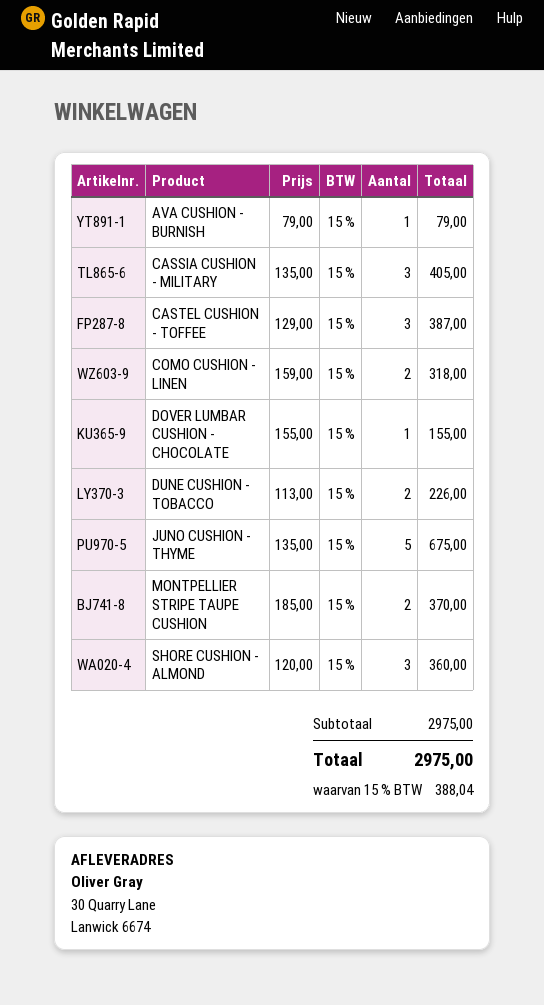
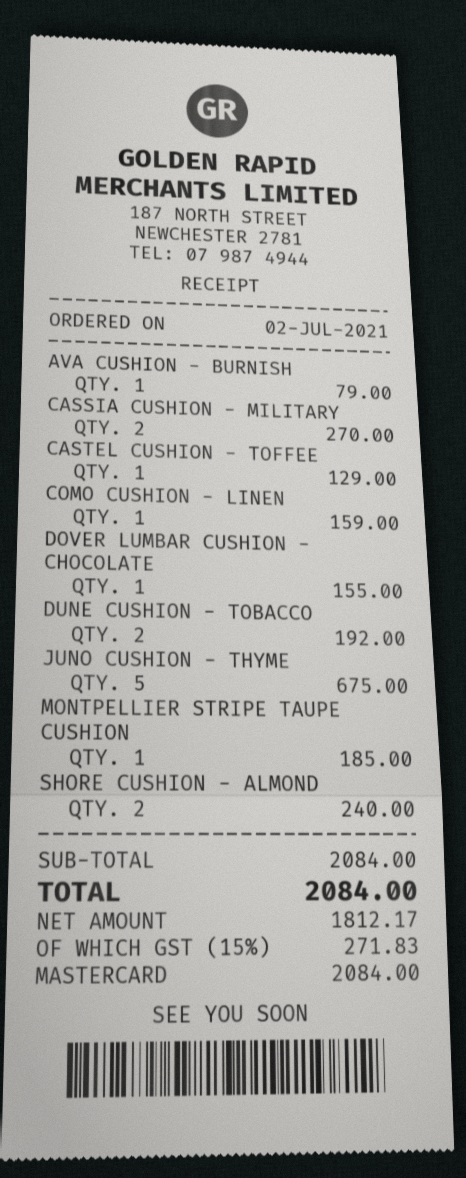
CASSIA CUSHION - MILITARY: 3 for 405.00 -> 2 for 270.00
CASTEL CUSHION - TOFFEE: 3 for 387.00 -> 1 for 129.00
COMO CUSHION - LINEN: 2 for 318.00 -> 1 for 159.00
DUNE CUSHION - TOBACCO: 2 for 226.00 -> 2 for 192.00
MONTPELLIER STRIPE TAUPE CUSHION: 2 for 370.00 -> 1 for 185.00
SHORE CUSHION - ALMOND: 3 for 360.00 -> 2 for 240.00
subtotal: 2975.00 -> 2084.00
tax: 15% = 388.04 -> 15% = 271.83
total: 2975.00 -> 2084.00

